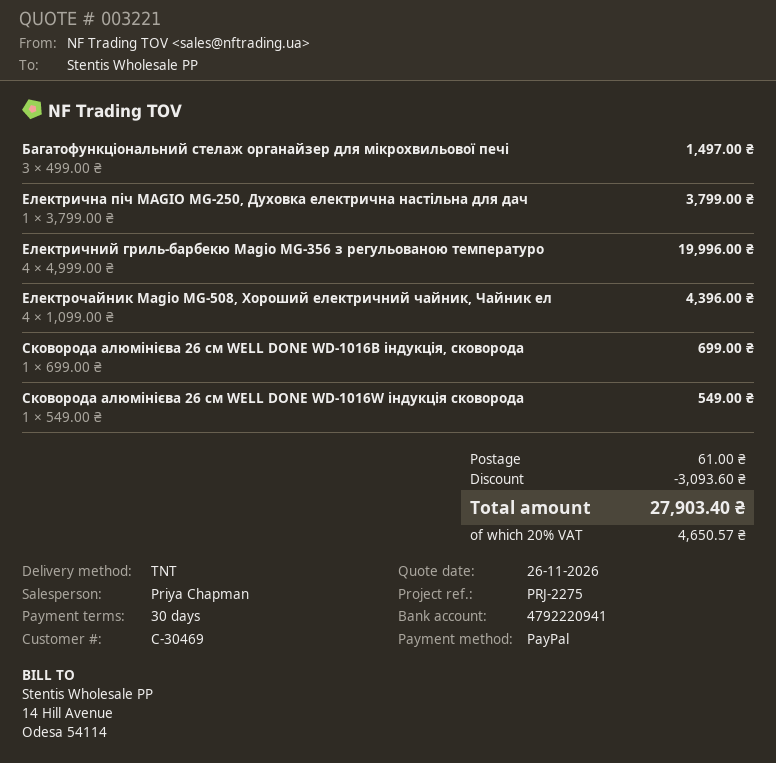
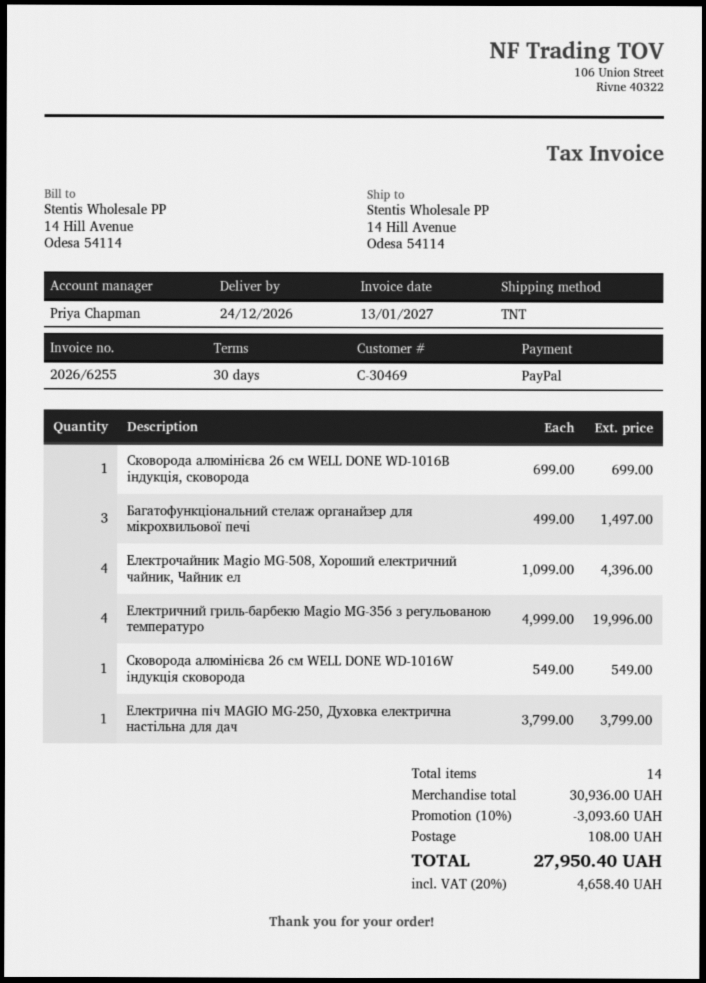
shipping: 61.00 -> 108.00
tax: 20% = 4650.57 -> 20% = 4658.40
total: 27903.40 -> 27950.40

